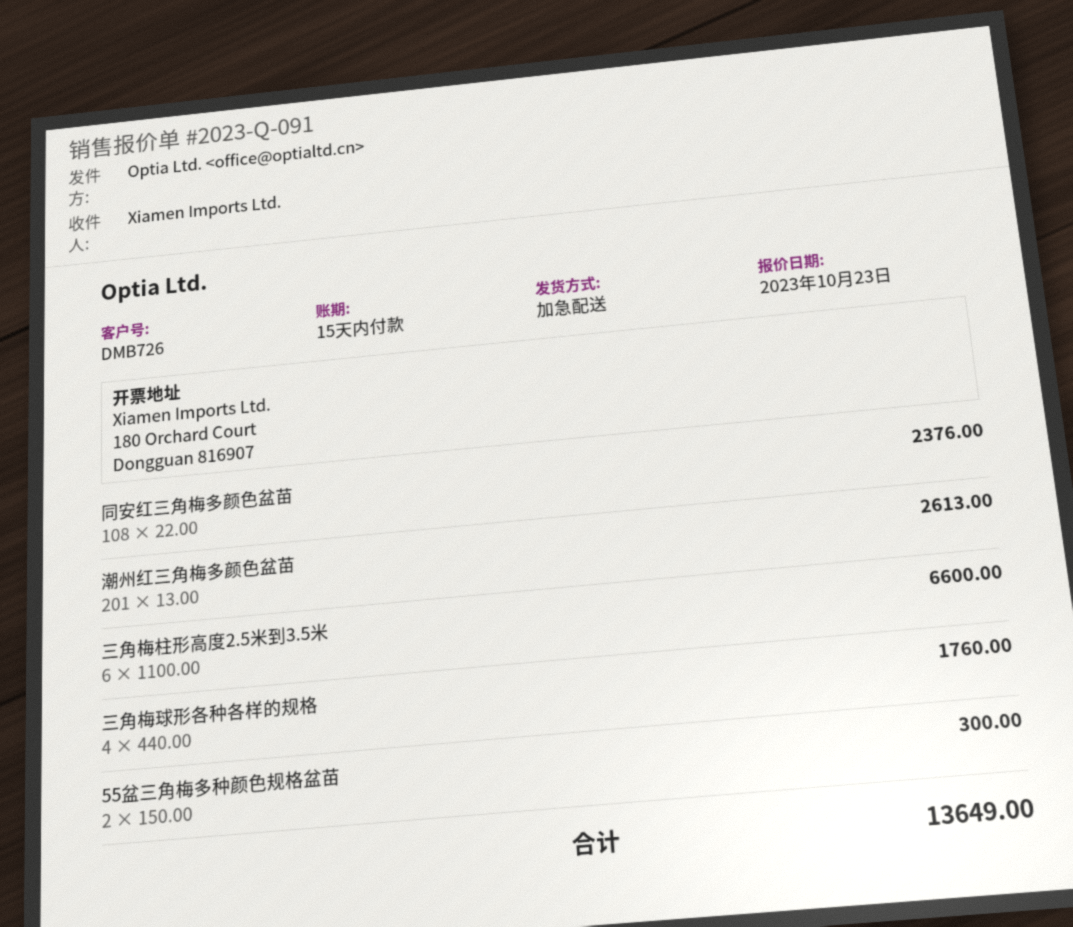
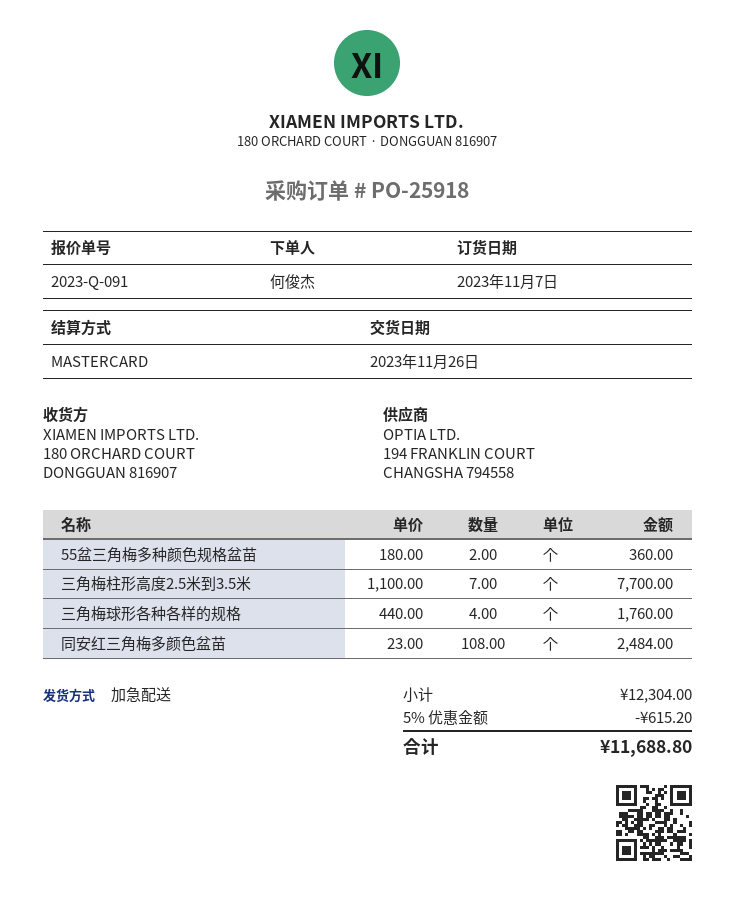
同安红三角梅多颜色盆苗: 108 x 22.00 = 2376.00 -> 108 x 23.00 = 2484.00
潮州红三角梅多颜色盆苗: 201 x 13.00 = 2613.00 -> none
三角梅柱形高度2.5米到3.5米: 6 x 1100.00 = 6600.00 -> 7 x 1100.00 = 7700.00
55盆三角梅多种颜色规格盆苗: 2 x 150.00 = 300.00 -> 2 x 180.00 = 360.00
discount: none -> 5% = 615.20
total: 13649.00 -> 11688.80

